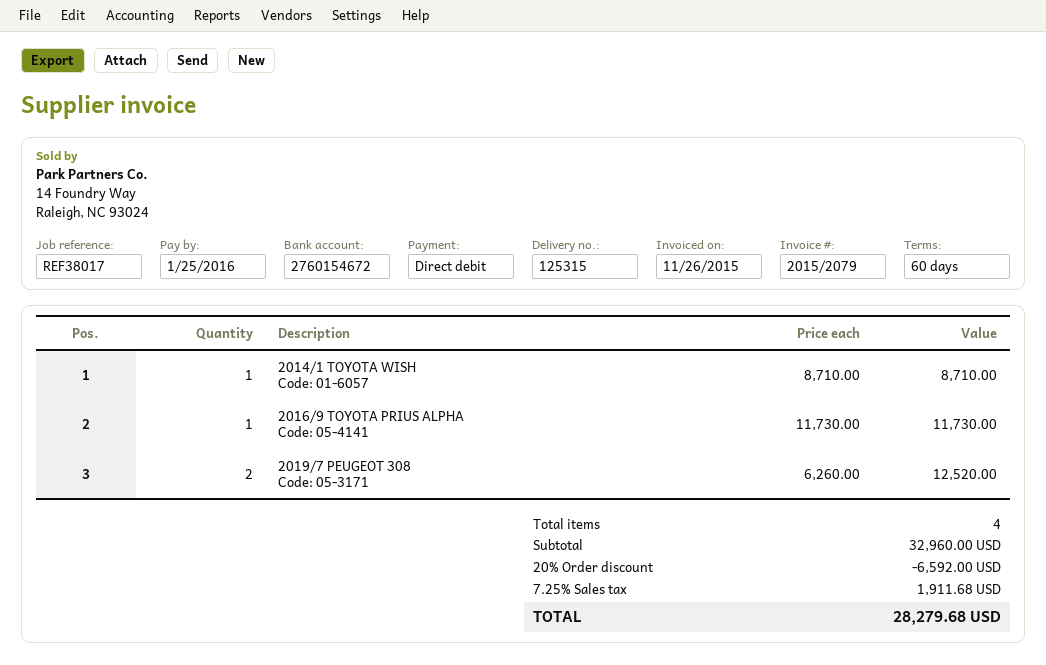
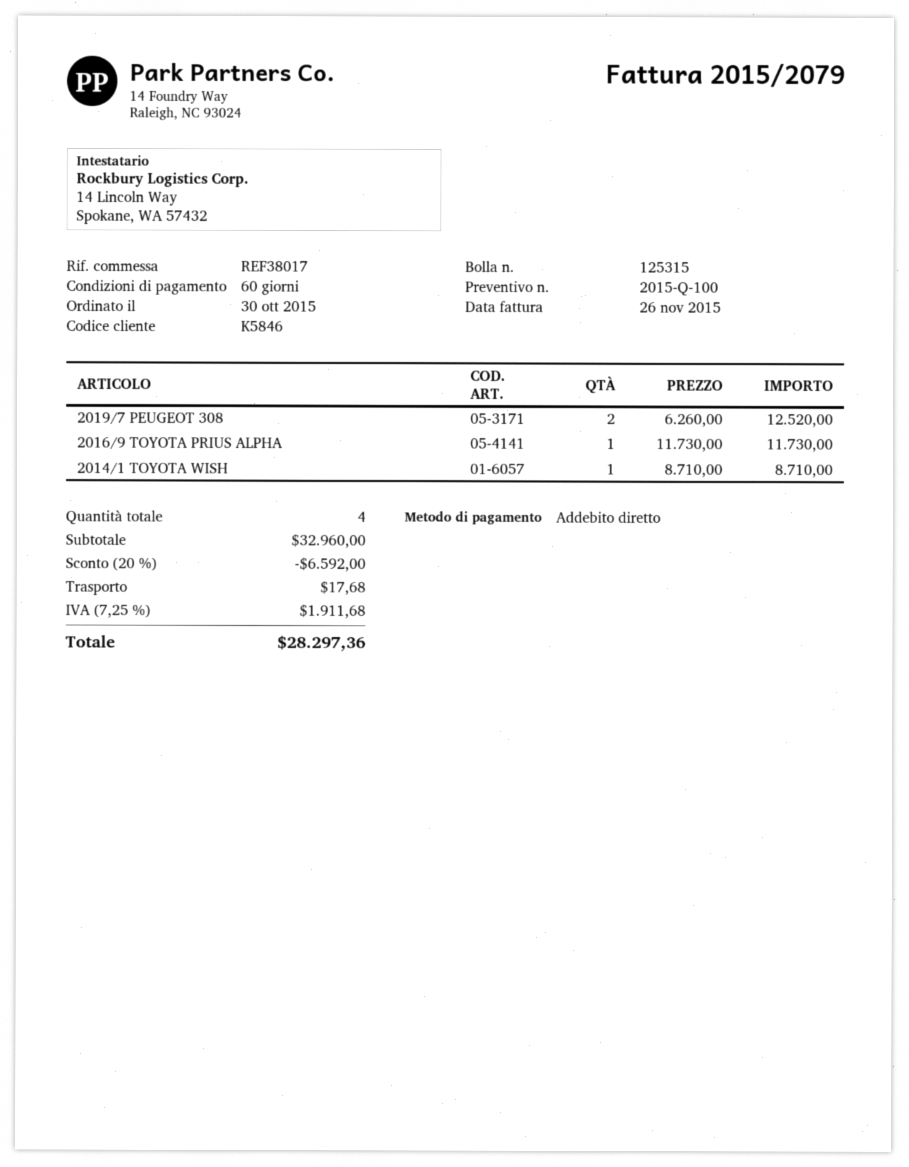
shipping: none -> 17.68
total: 28279.68 -> 28297.36

